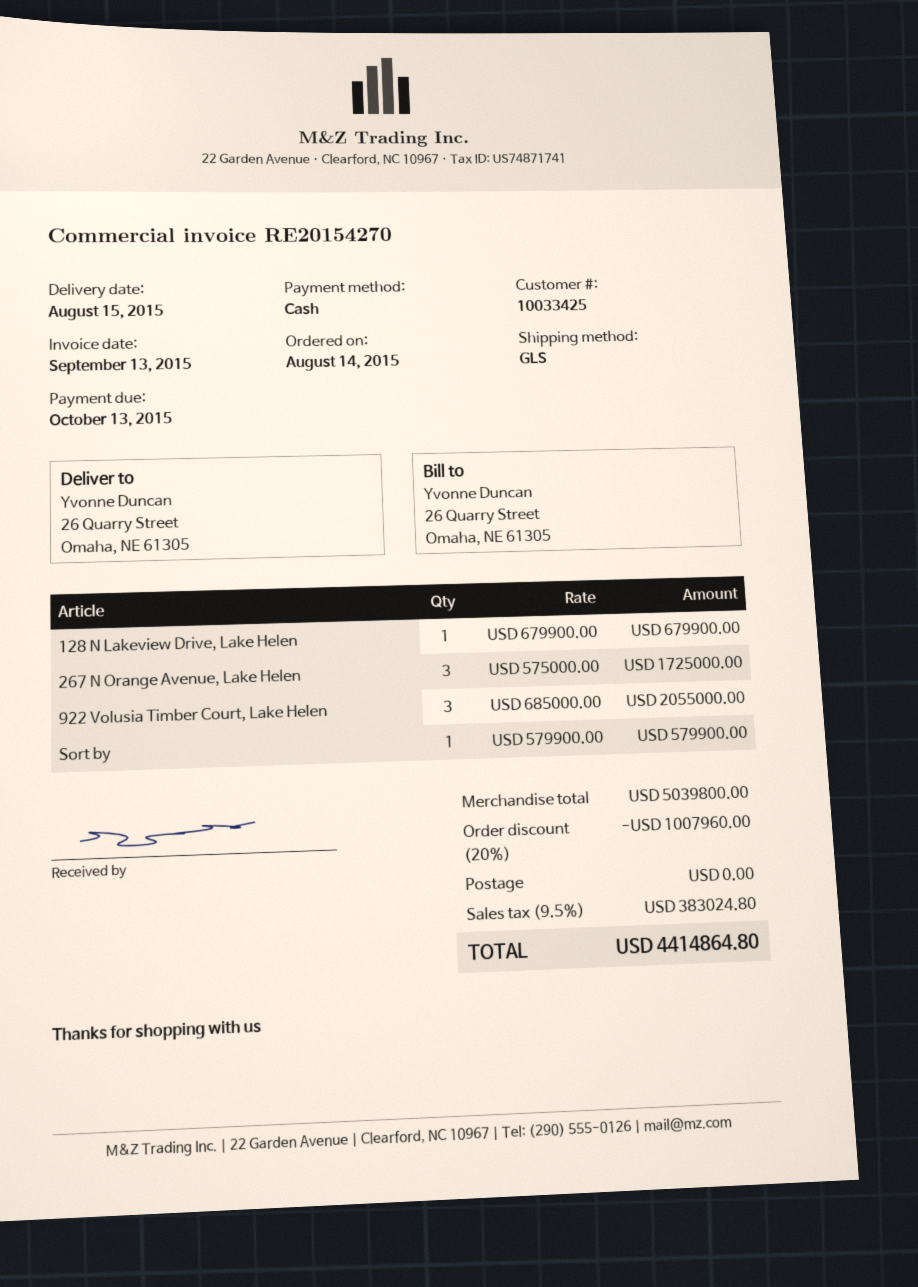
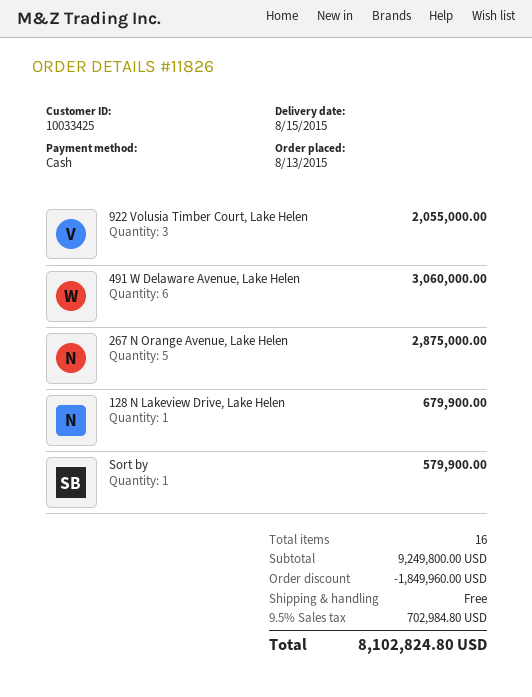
order date: 2015-08-14 -> 2015-08-13
267 N Orange Avenue, Lake Helen: 3 for 1725000.00 -> 5 for 2875000.00
491 W Delaware Avenue, Lake Helen: none -> 6 for 3060000.00
subtotal: 5039800.00 -> 9249800.00
discount: 1007960.00 -> 1849960.00
tax: 9.5% = 383024.80 -> 9.5% = 702984.80
total: 4414864.80 -> 8102824.80

